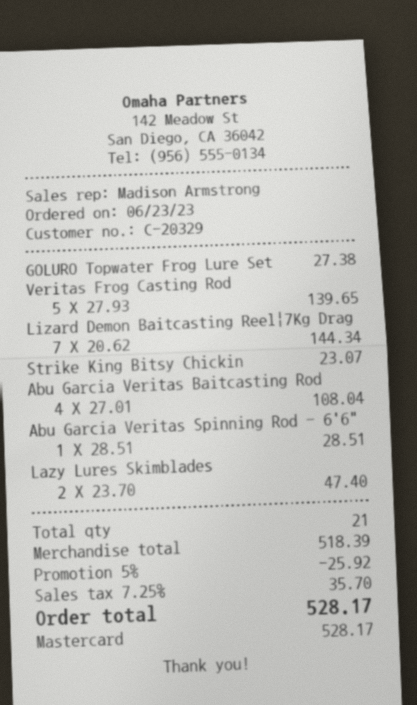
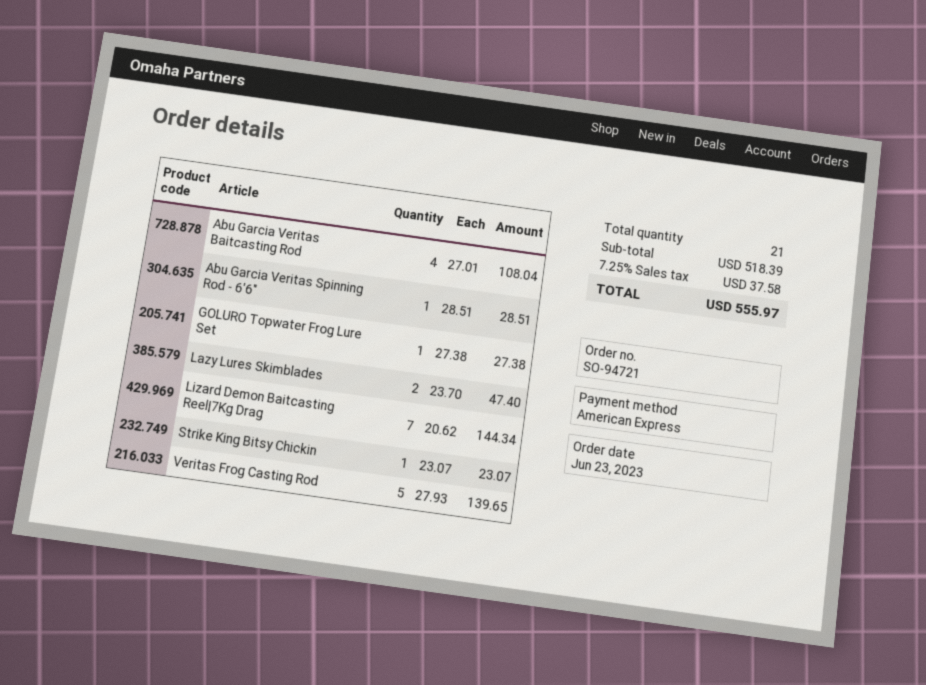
payment method: Mastercard -> American Express
discount: 5% = 25.92 -> none
tax: 7.25% = 35.70 -> 7.25% = 37.58
total: 528.17 -> 555.97

